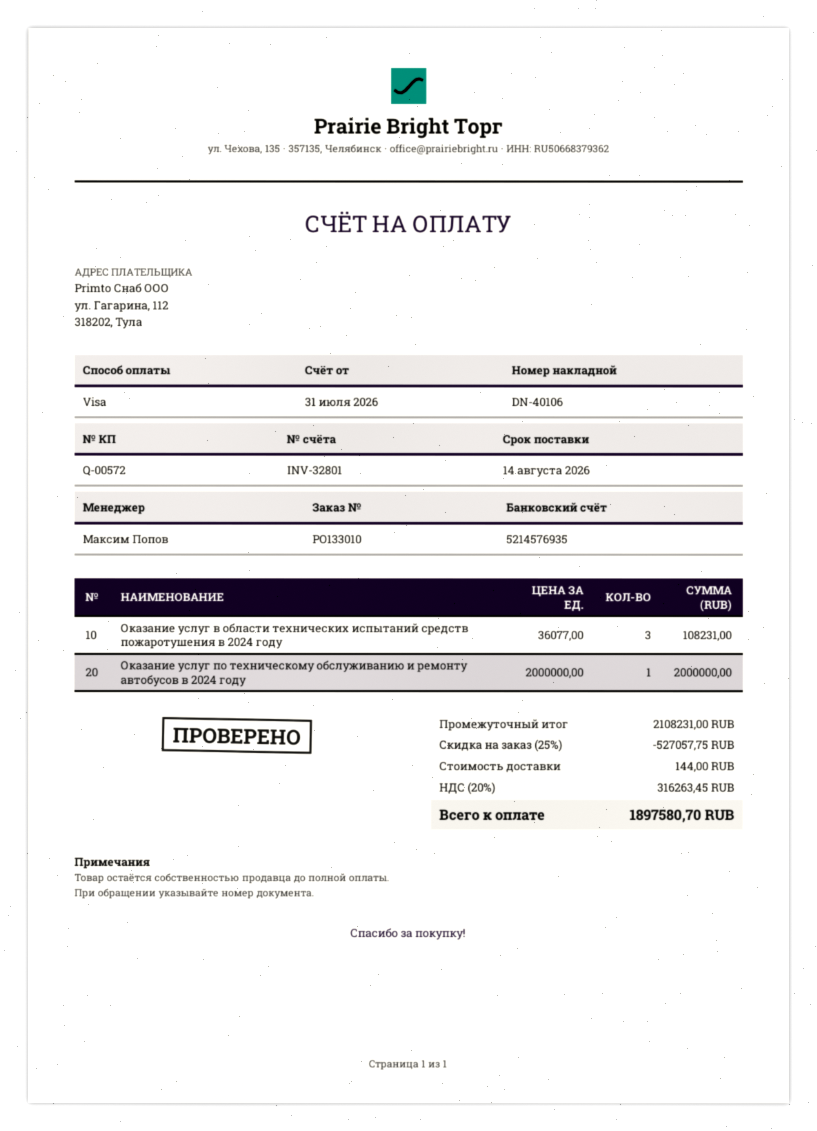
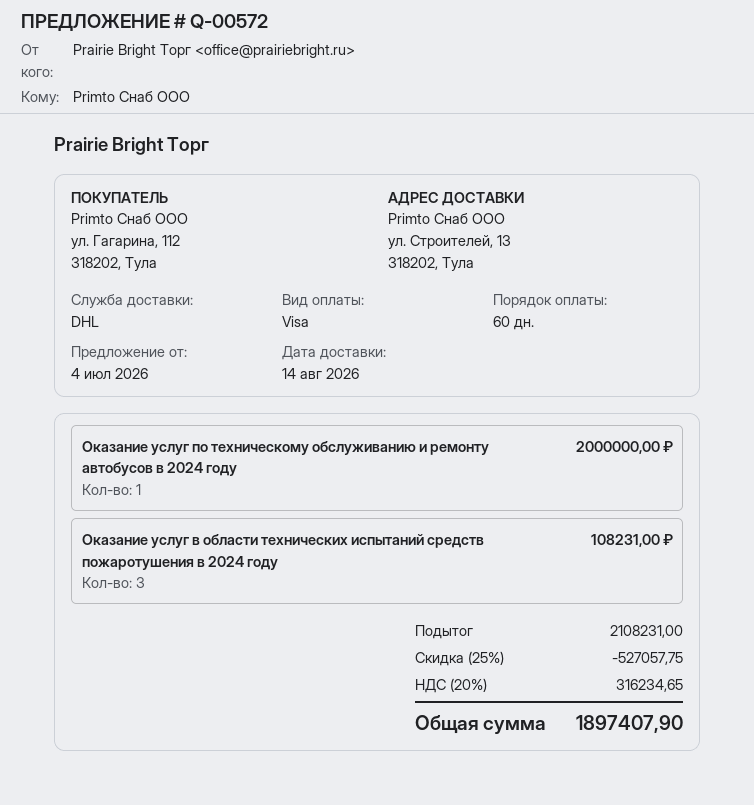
shipping: 144.00 -> none
tax: 20% = 316263.45 -> 20% = 316234.65
total: 1897580.70 -> 1897407.90

